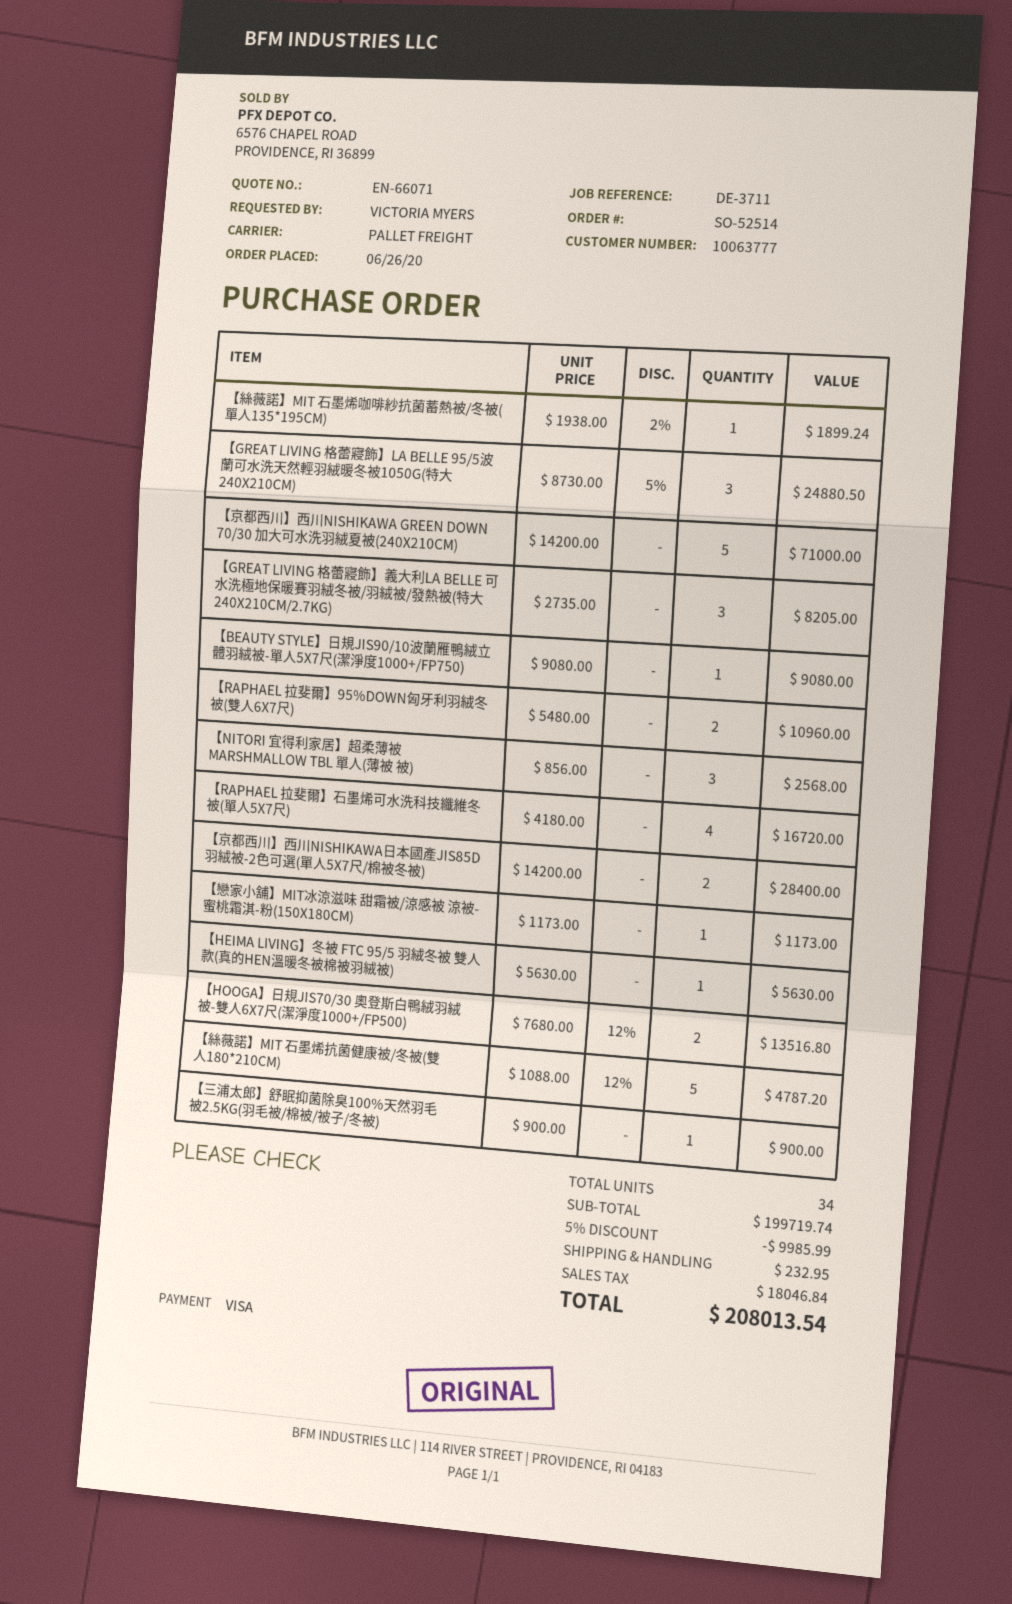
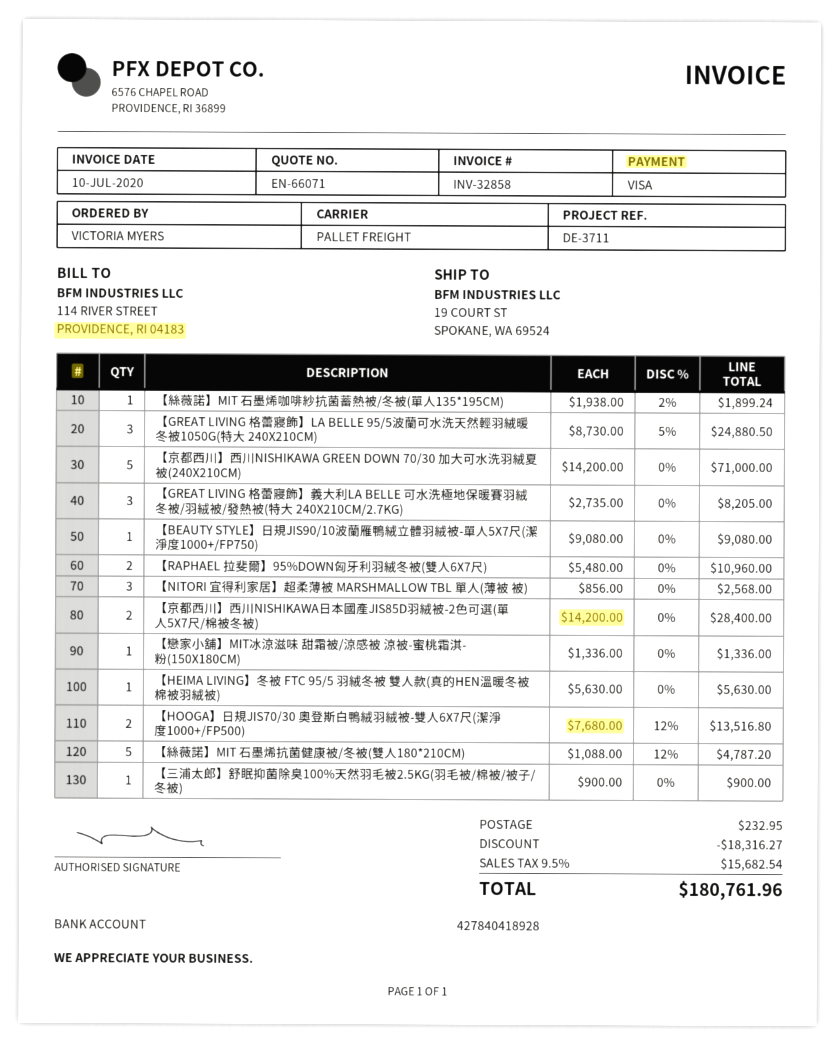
【RAPHAEL 拉斐爾】石墨烯可水洗科技纖維冬被(單人5X7尺): 4 x 4180.00 = 16720.00 -> none
【戀家小舖】MIT冰涼滋味 甜霜被/涼感被 涼被-蜜桃霜淇-粉(150X180CM): 1 x 1173.00 = 1173.00 -> 1 x 1336.00 = 1336.00
discount: 9985.99 -> 18316.27
tax: 18046.84 -> 15682.54
total: 208013.54 -> 180761.96

